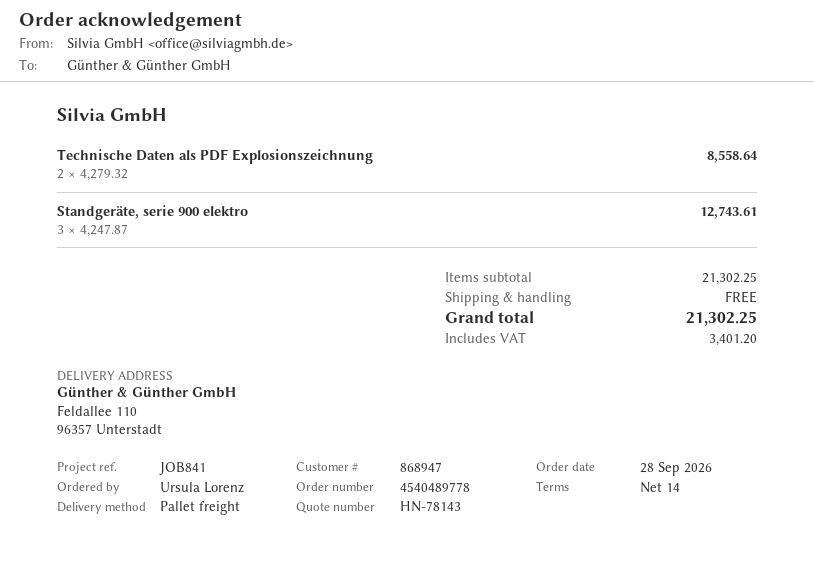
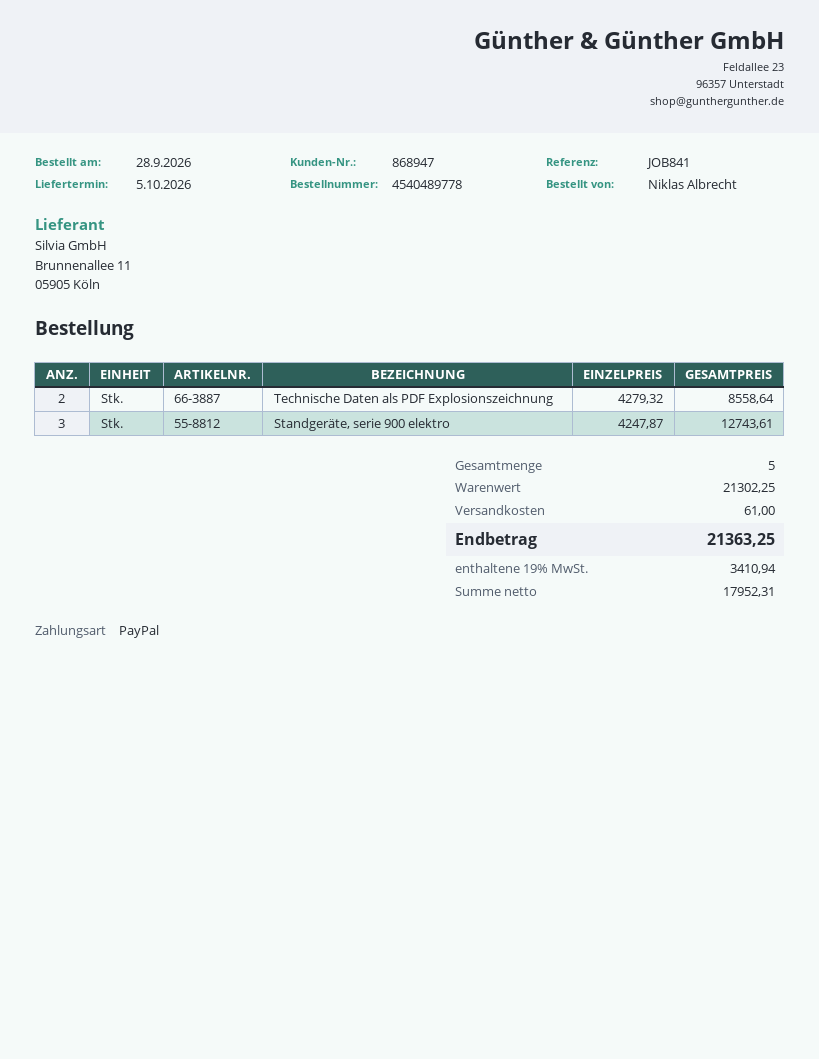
ordered by: Ursula Lorenz -> Niklas Albrecht
shipping: 0.00 -> 61.00
tax: 3401.20 -> 3410.94
total: 21302.25 -> 21363.25

